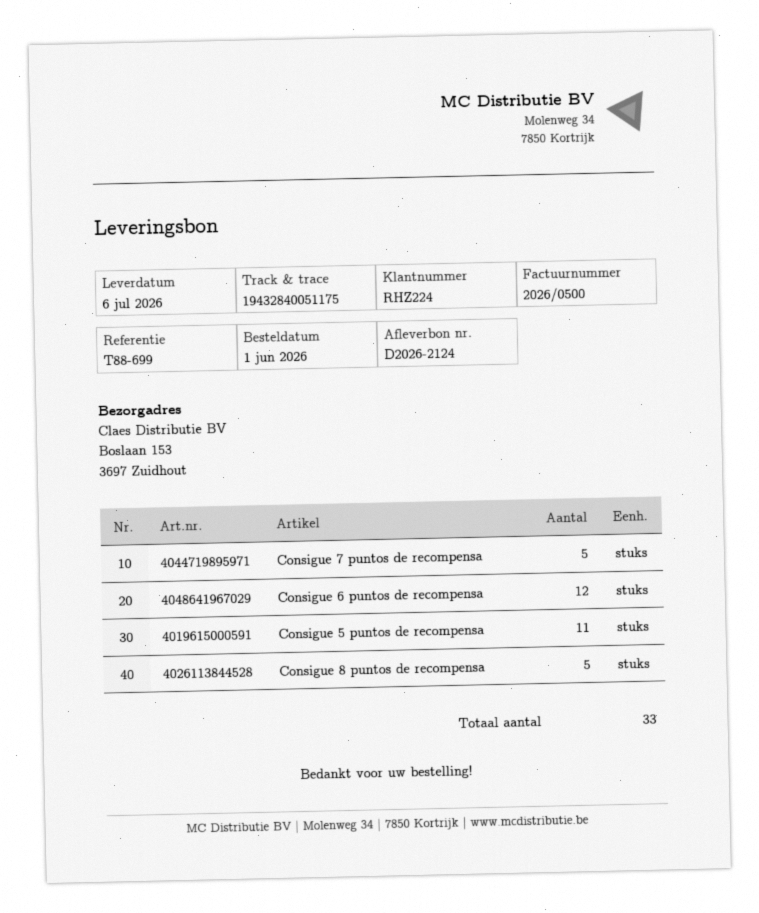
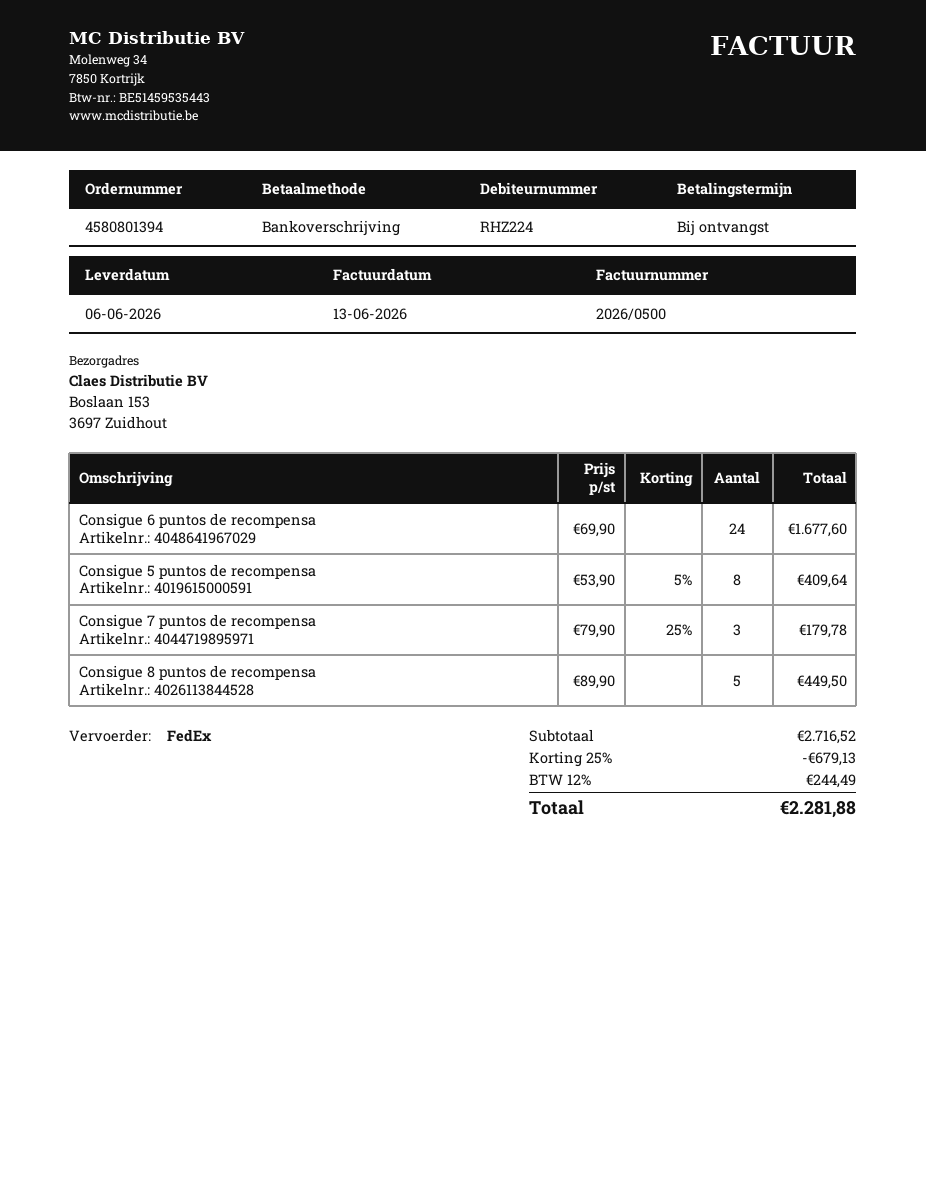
delivery date: 2026-07-06 -> 2026-06-06
Consigue 7 puntos de recompensa: 5 -> 3
Consigue 6 puntos de recompensa: 12 -> 24
Consigue 5 puntos de recompensa: 11 -> 8

